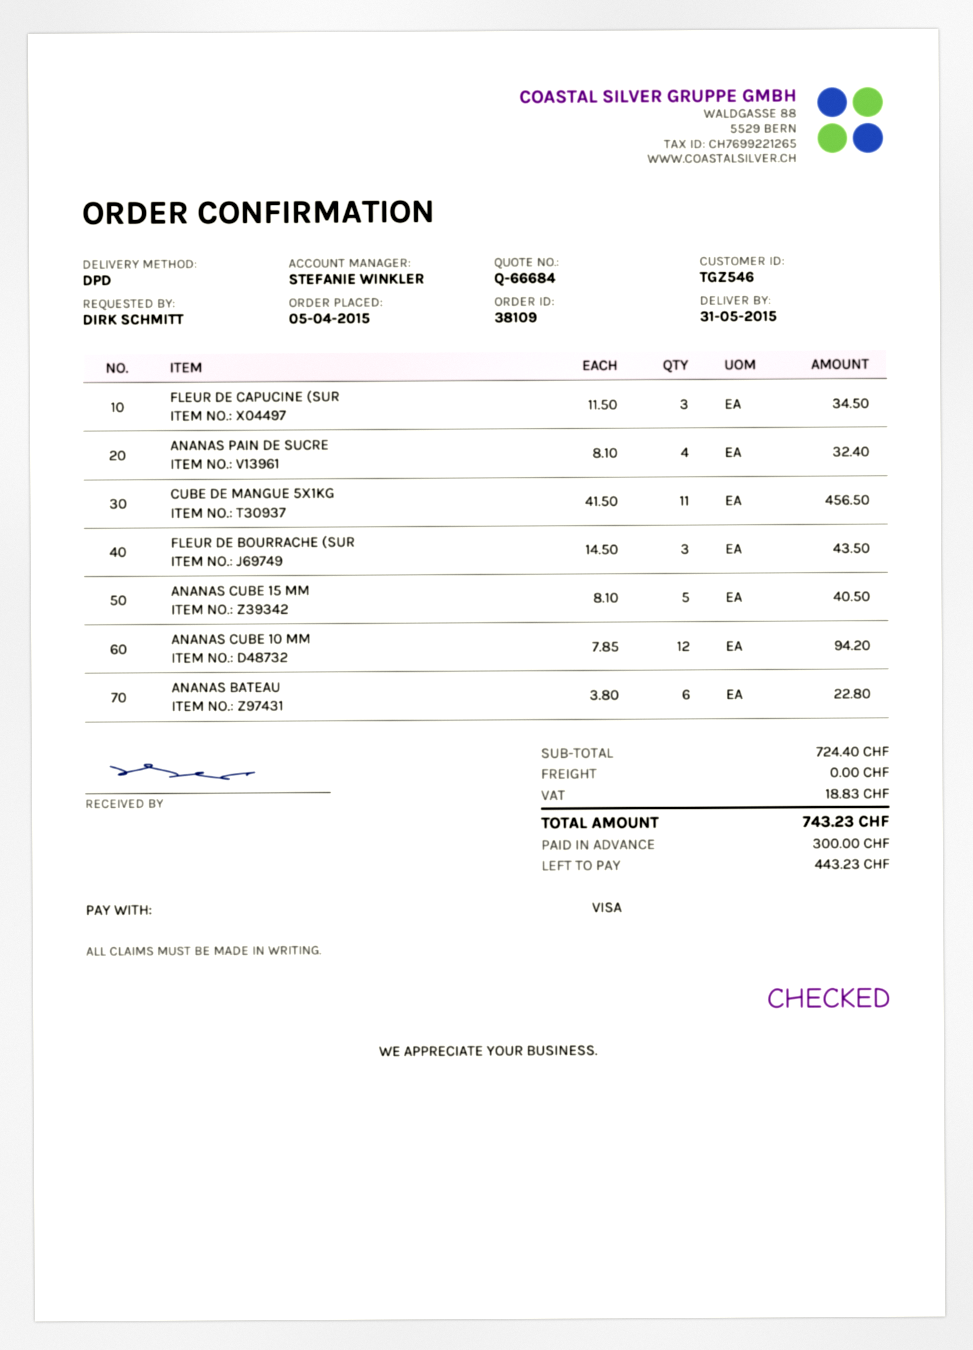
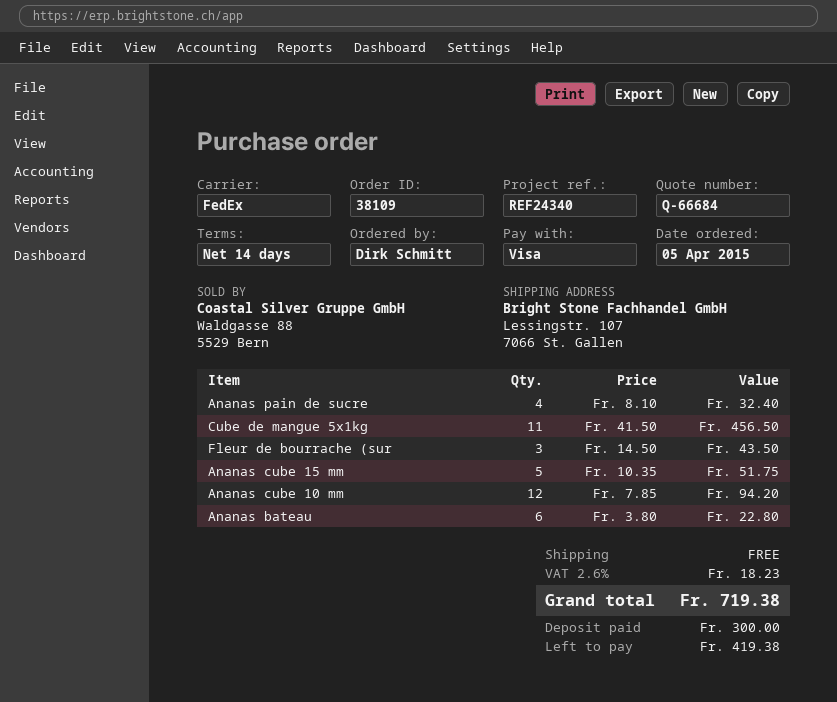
shipping method: DPD -> FedEx
FLEUR DE CAPUCINE (SUR: 3 x 11.50 = 34.50 -> none
ANANAS CUBE 15 MM: 5 x 8.10 = 40.50 -> 5 x 10.35 = 51.75
tax: 18.83 -> 18.23
total: 743.23 -> 719.38
balance: 443.23 -> 419.38

